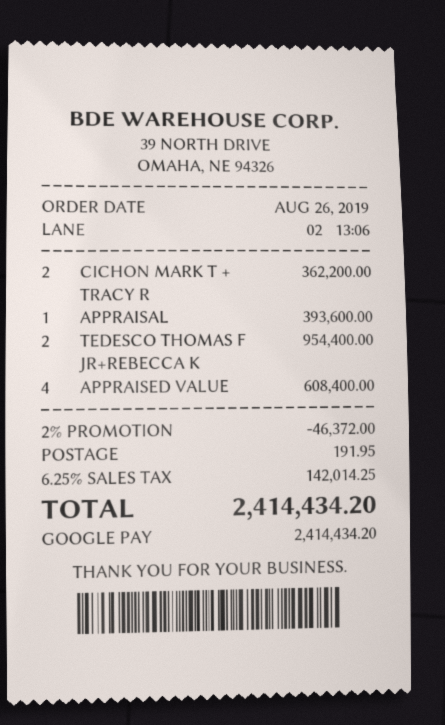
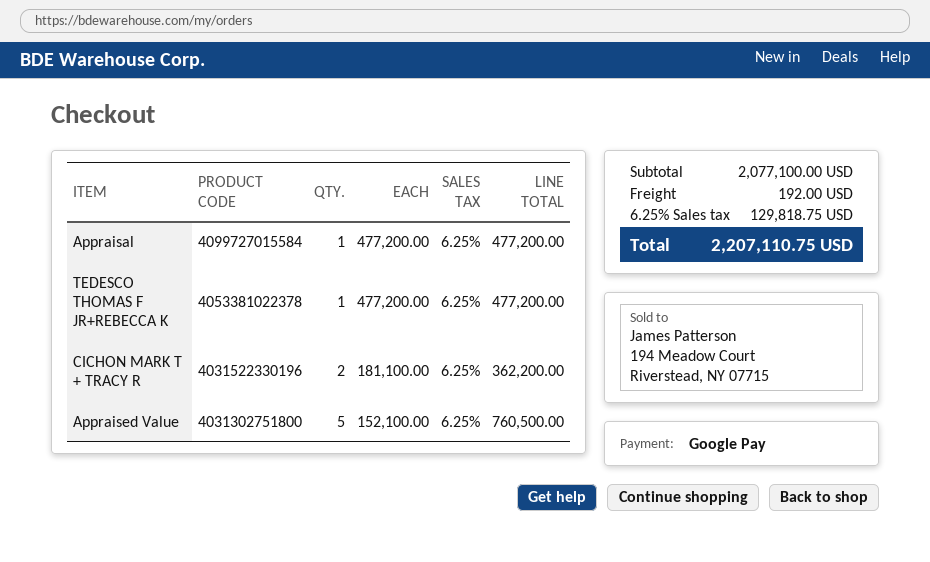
APPRAISAL: 1 for 393600.00 -> 1 for 477200.00
TEDESCO THOMAS F JR+REBECCA K: 2 for 954400.00 -> 1 for 477200.00
APPRAISED VALUE: 4 for 608400.00 -> 5 for 760500.00
discount: 2% = 46372.00 -> none
shipping: 191.95 -> 192.00
tax: 6.25% = 142014.25 -> 6.25% = 129818.75
total: 2414434.20 -> 2207110.75

